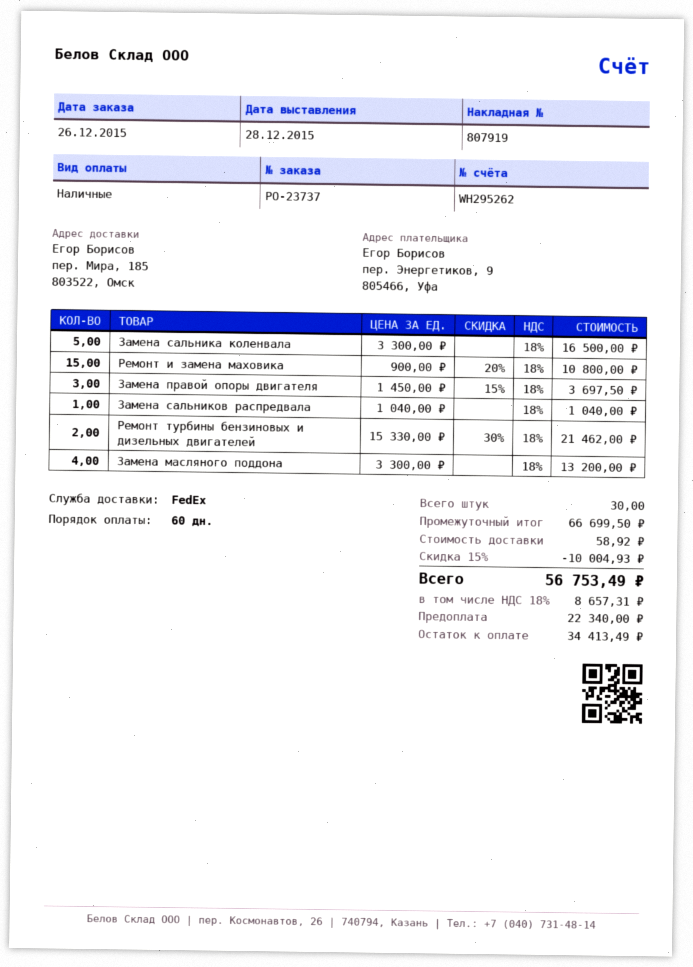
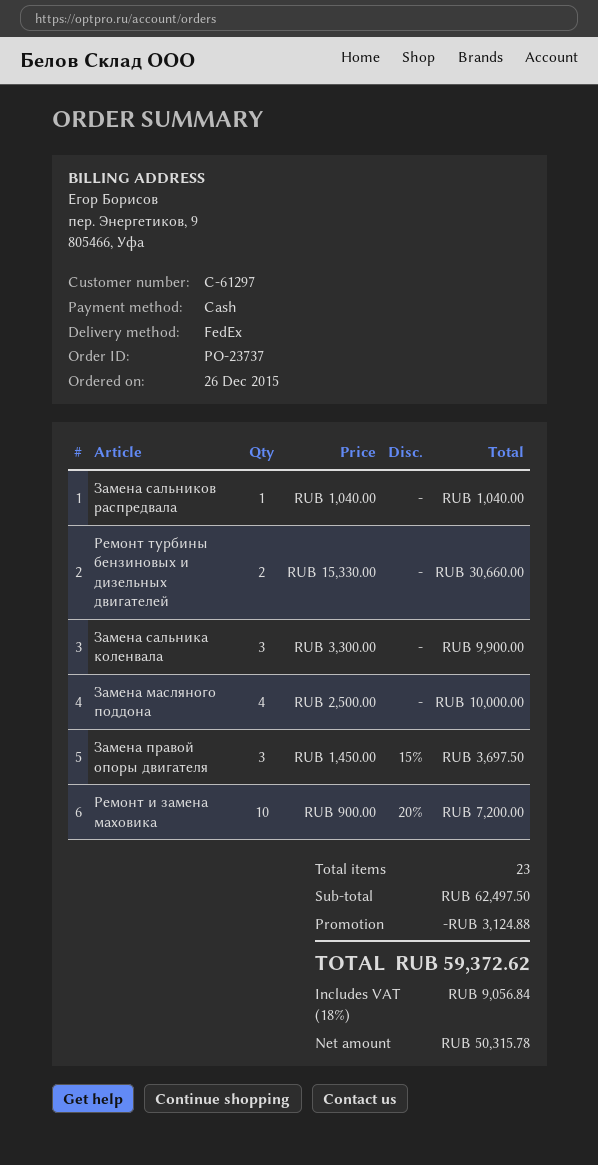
Замена сальника коленвала: 5 x 3300.00 = 16500.00 -> 3 x 3300.00 = 9900.00
Ремонт и замена маховика: 15 x 900.00 - 20% = 10800.00 -> 10 x 900.00 - 20% = 7200.00
Ремонт турбины бензиновых и дизельных двигателей: 2 x 15330.00 - 30% = 21462.00 -> 2 x 15330.00 = 30660.00
Замена масляного поддона: 4 x 3300.00 = 13200.00 -> 4 x 2500.00 = 10000.00
total quantity: 30 -> 23
subtotal: 66699.50 -> 62497.50
discount: 10004.93 -> 3124.88
shipping: 58.92 -> none
tax: 18% = 8657.31 -> 18% = 9056.84
total: 56753.49 -> 59372.62

